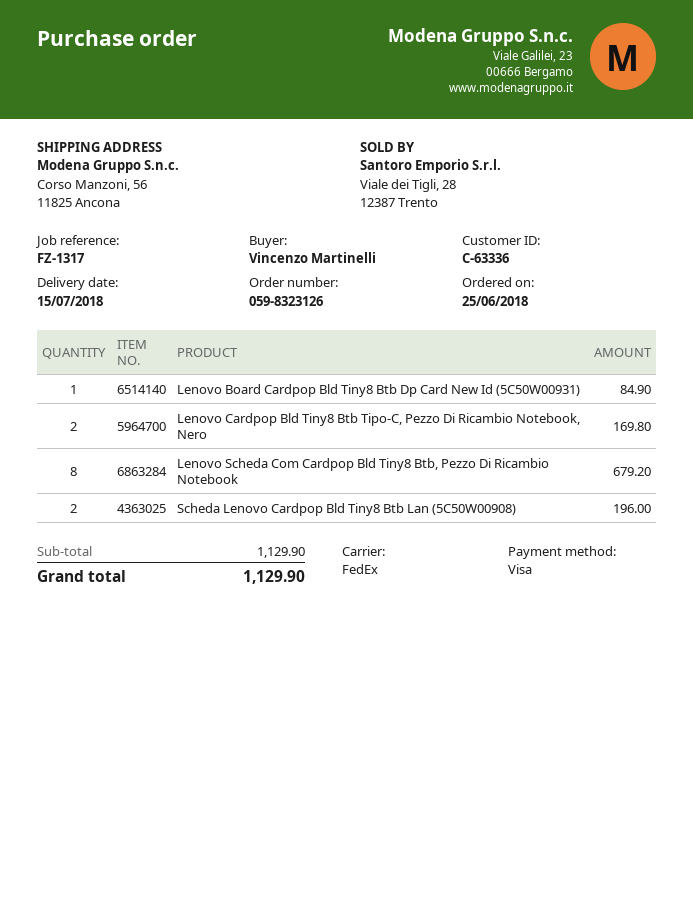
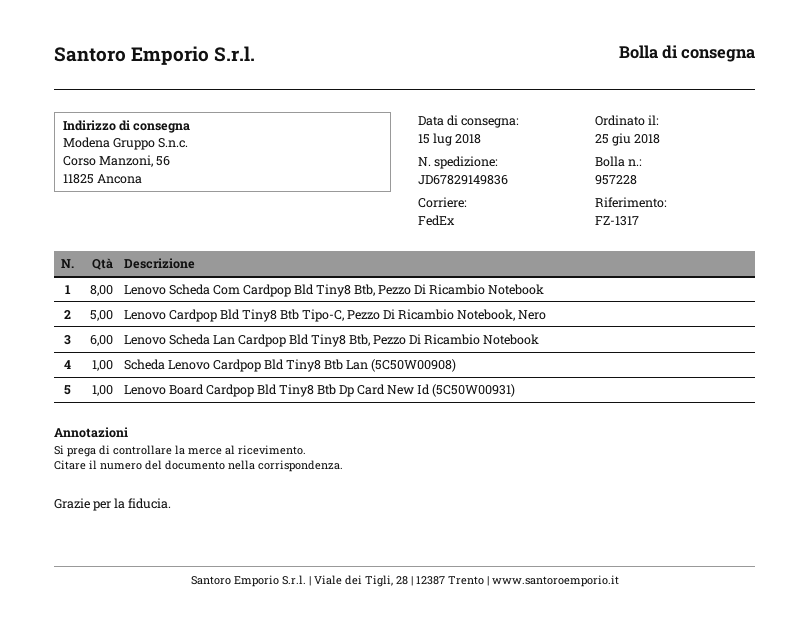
Lenovo Cardpop Bld Tiny8 Btb Tipo-C, Pezzo Di Ricambio Notebook, Nero: 2 -> 5
Scheda Lenovo Cardpop Bld Tiny8 Btb Lan (5C50W00908): 2 -> 1
Lenovo Scheda Lan Cardpop Bld Tiny8 Btb, Pezzo Di Ricambio Notebook: none -> 6

